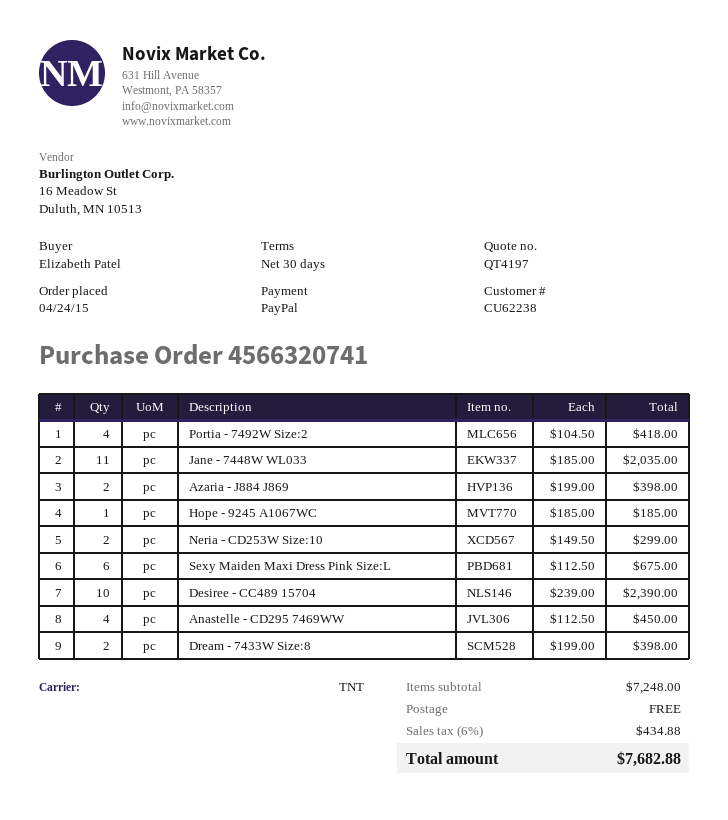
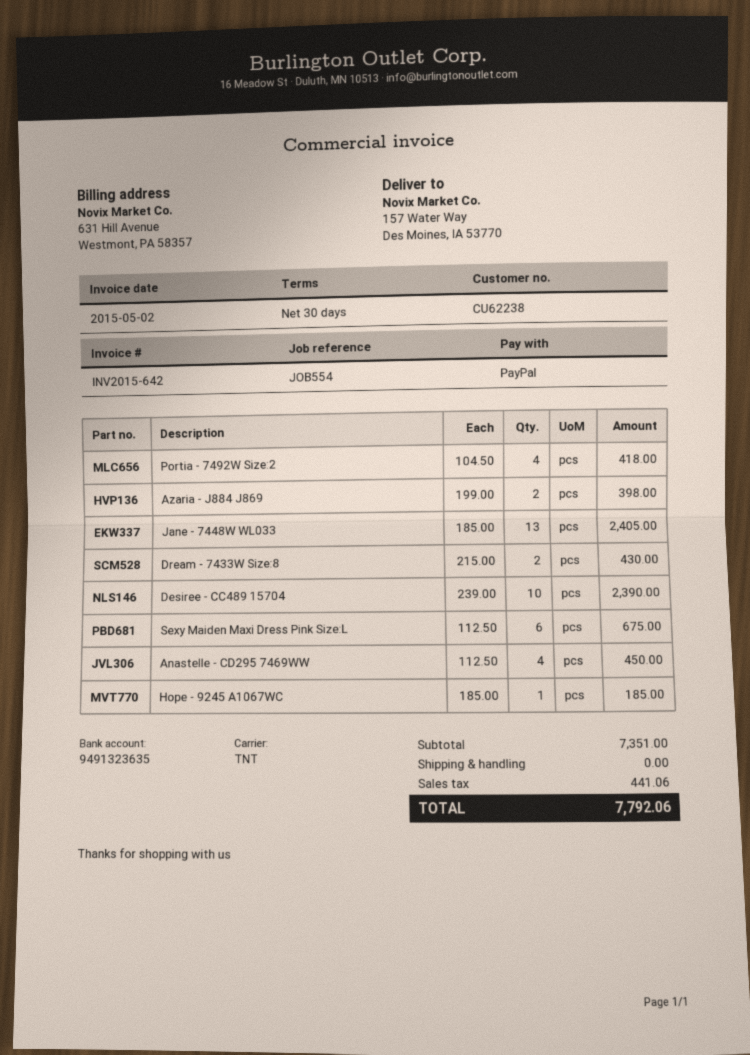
Jane - 7448W WL033: 11 x 185.00 = 2035.00 -> 13 x 185.00 = 2405.00
Neria - CD253W Size:10: 2 x 149.50 = 299.00 -> none
Dream - 7433W Size:8: 2 x 199.00 = 398.00 -> 2 x 215.00 = 430.00
subtotal: 7248.00 -> 7351.00
tax: 434.88 -> 441.06
total: 7682.88 -> 7792.06

